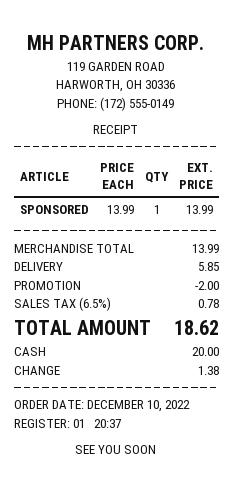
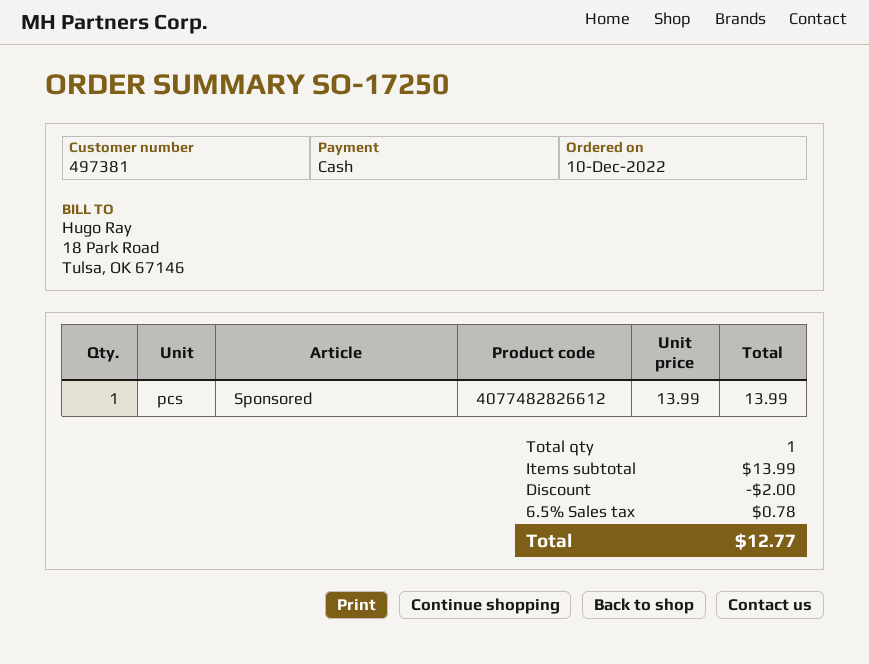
shipping: 5.85 -> none
total: 18.62 -> 12.77

